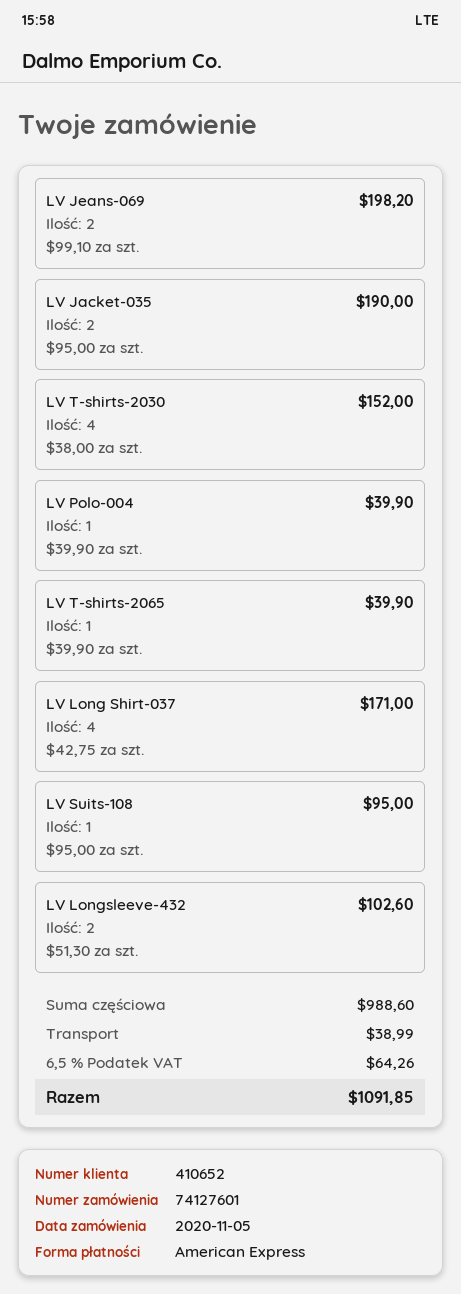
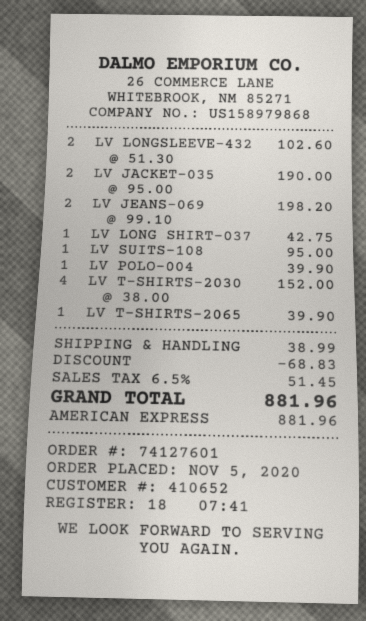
LV Long Shirt-037: 4 x 42.75 = 171.00 -> 1 x 42.75 = 42.75
discount: none -> 68.83
tax: 6.5% = 64.26 -> 6.5% = 51.45
total: 1091.85 -> 881.96

